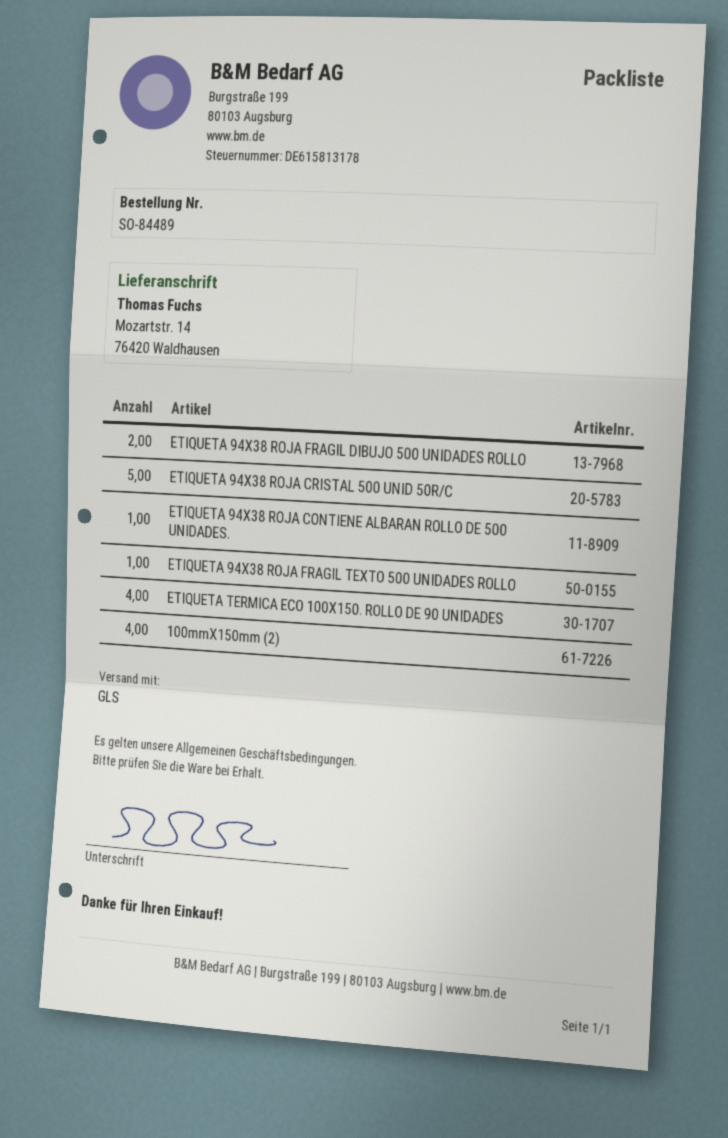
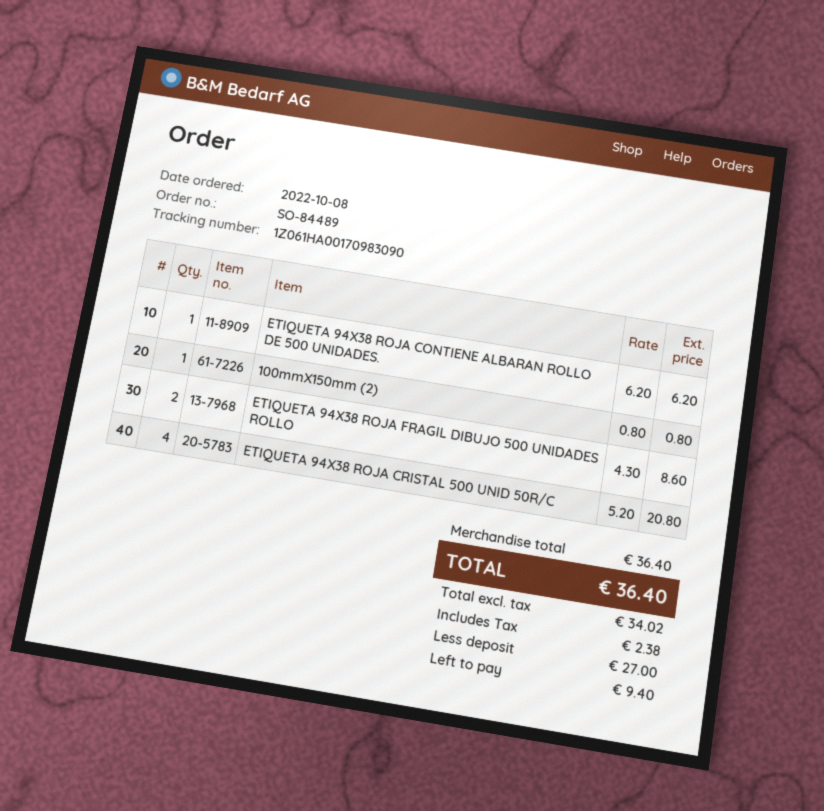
ETIQUETA 94X38 ROJA CRISTAL 500 UNID 50R/C: 5 -> 4
ETIQUETA 94X38 ROJA FRAGIL TEXTO 500 UNIDADES ROLLO: 1 -> none
ETIQUETA TERMICA ECO 100X150. ROLLO DE 90 UNIDADES: 4 -> none
100mmX150mm (2): 4 -> 1

